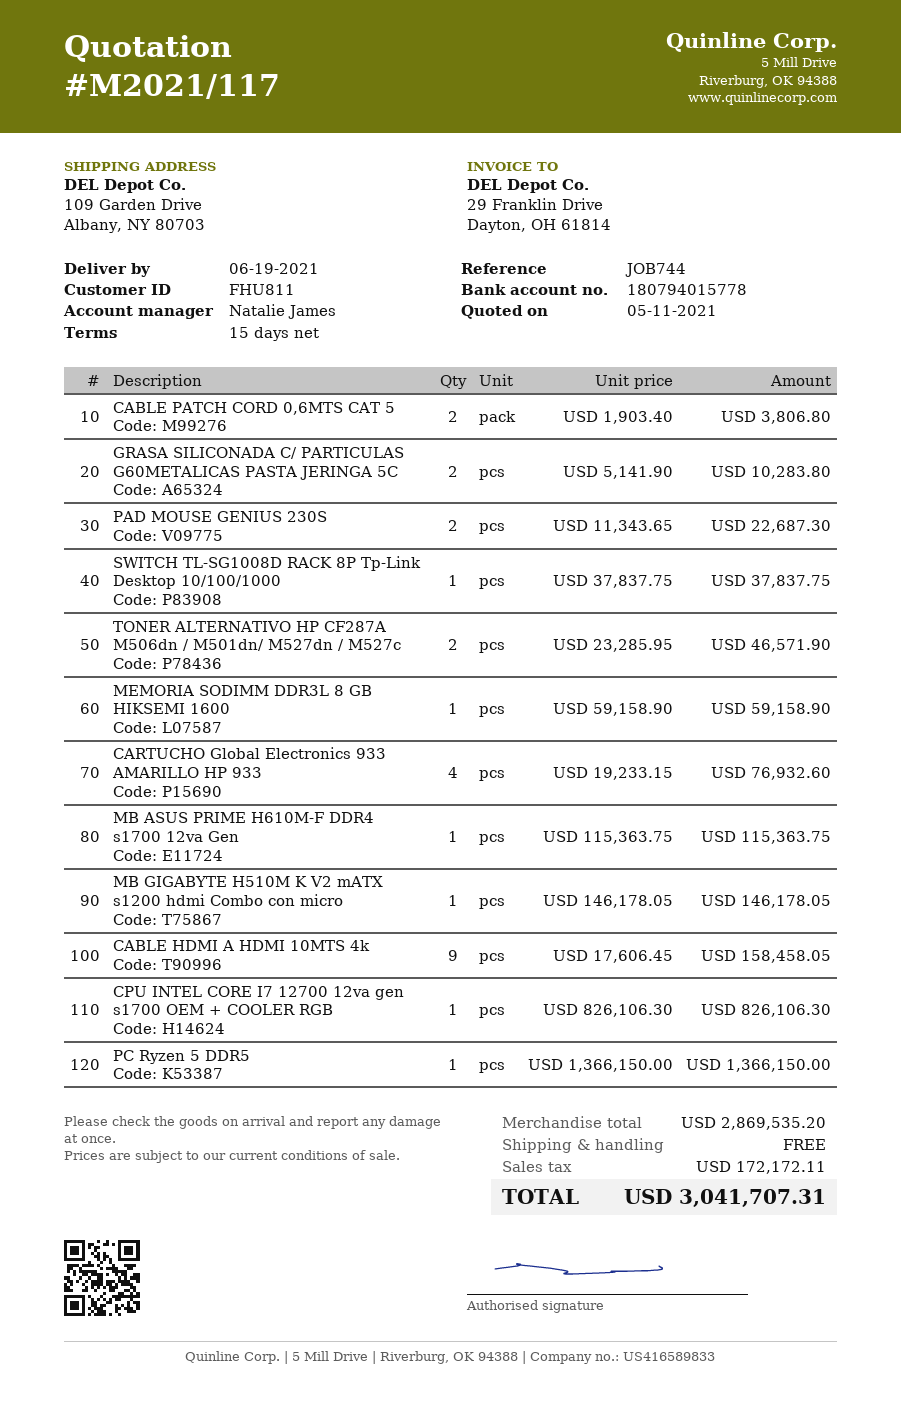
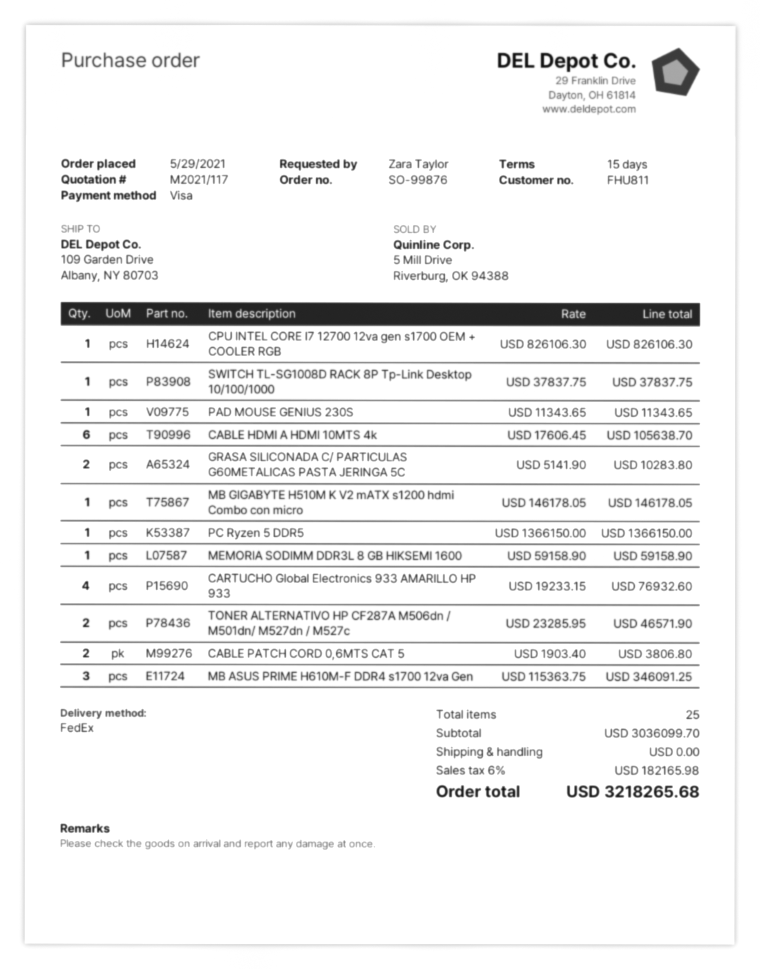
PAD MOUSE GENIUS 230S: 2 x 11343.65 = 22687.30 -> 1 x 11343.65 = 11343.65
MB ASUS PRIME H610M-F DDR4 s1700 12va Gen: 1 x 115363.75 = 115363.75 -> 3 x 115363.75 = 346091.25
CABLE HDMI A HDMI 10MTS 4k: 9 x 17606.45 = 158458.05 -> 6 x 17606.45 = 105638.70
subtotal: 2869535.20 -> 3036099.70
tax: 172172.11 -> 182165.98
total: 3041707.31 -> 3218265.68

